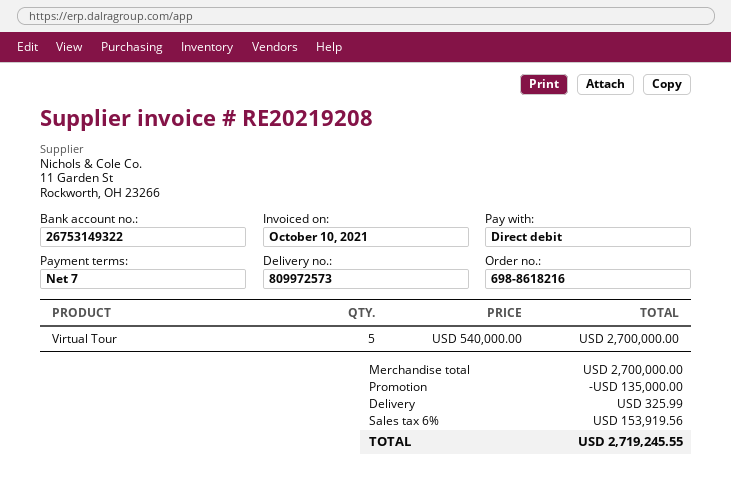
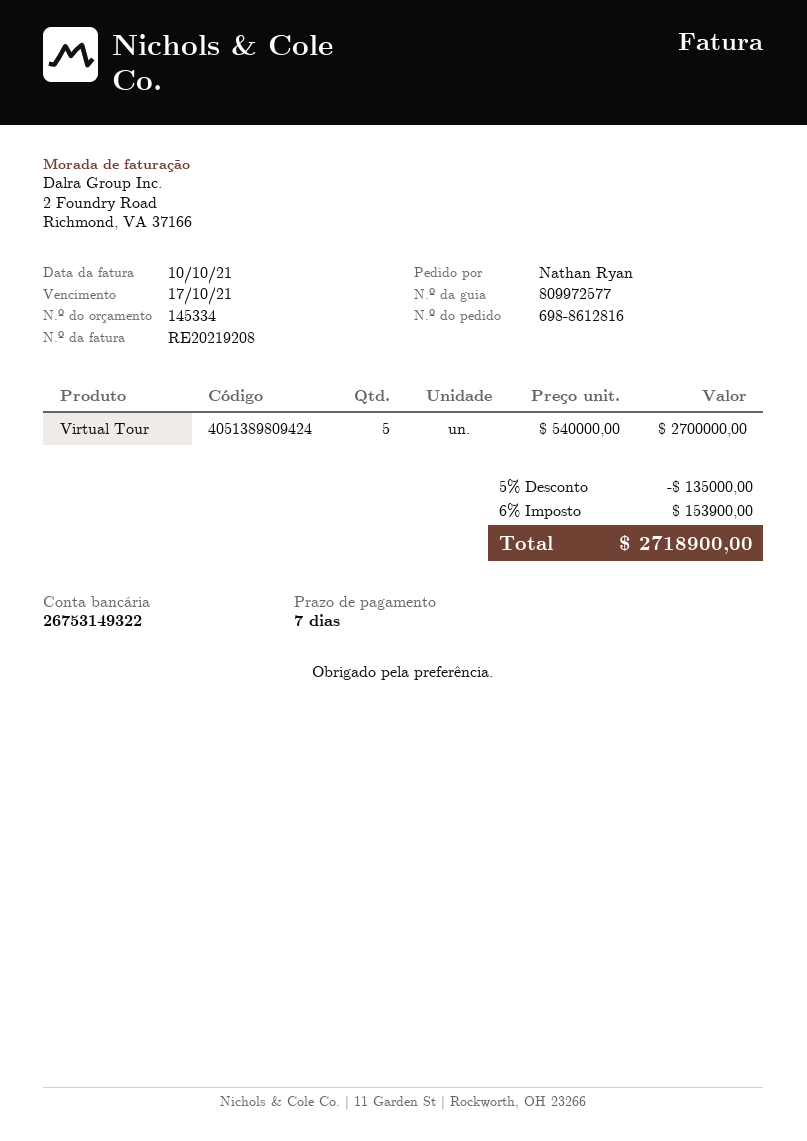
order number: 698-8618216 -> 698-8612816
delivery note number: 809972573 -> 809972577
shipping: 325.99 -> none
tax: 6% = 153919.56 -> 6% = 153900.00
total: 2719245.55 -> 2718900.00

